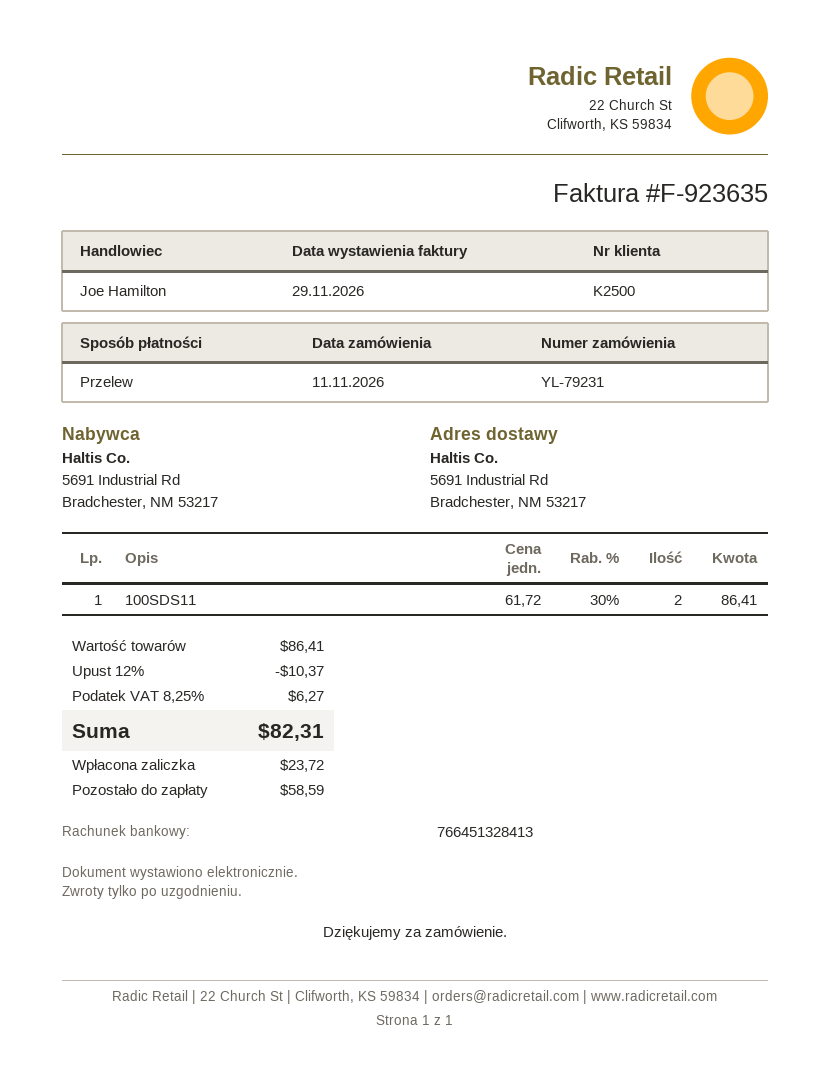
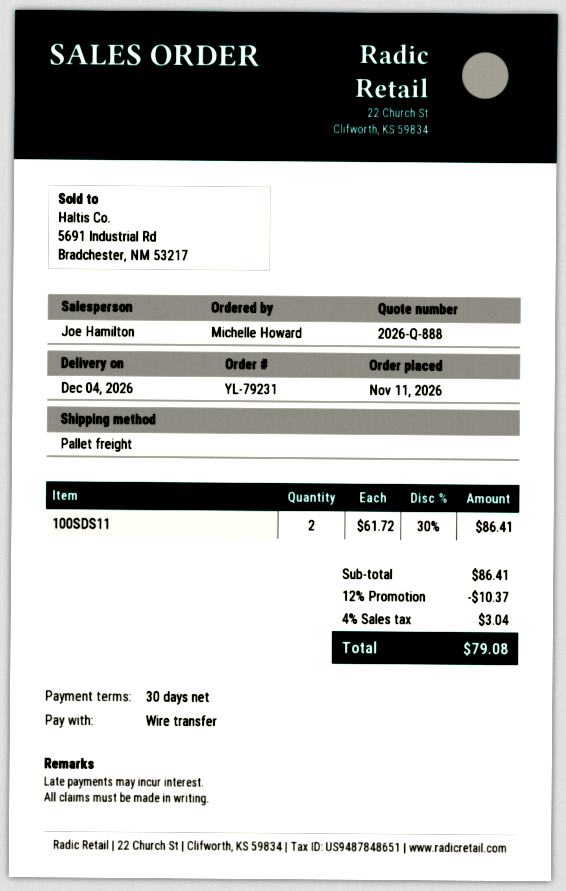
tax: 8.25% = 6.27 -> 4% = 3.04
total: 82.31 -> 79.08

